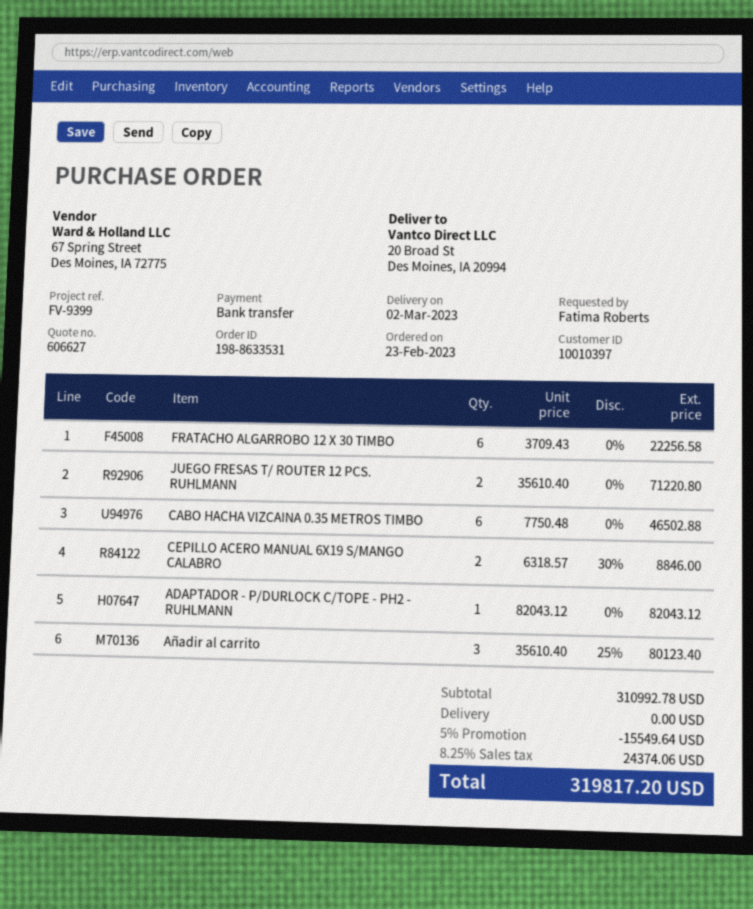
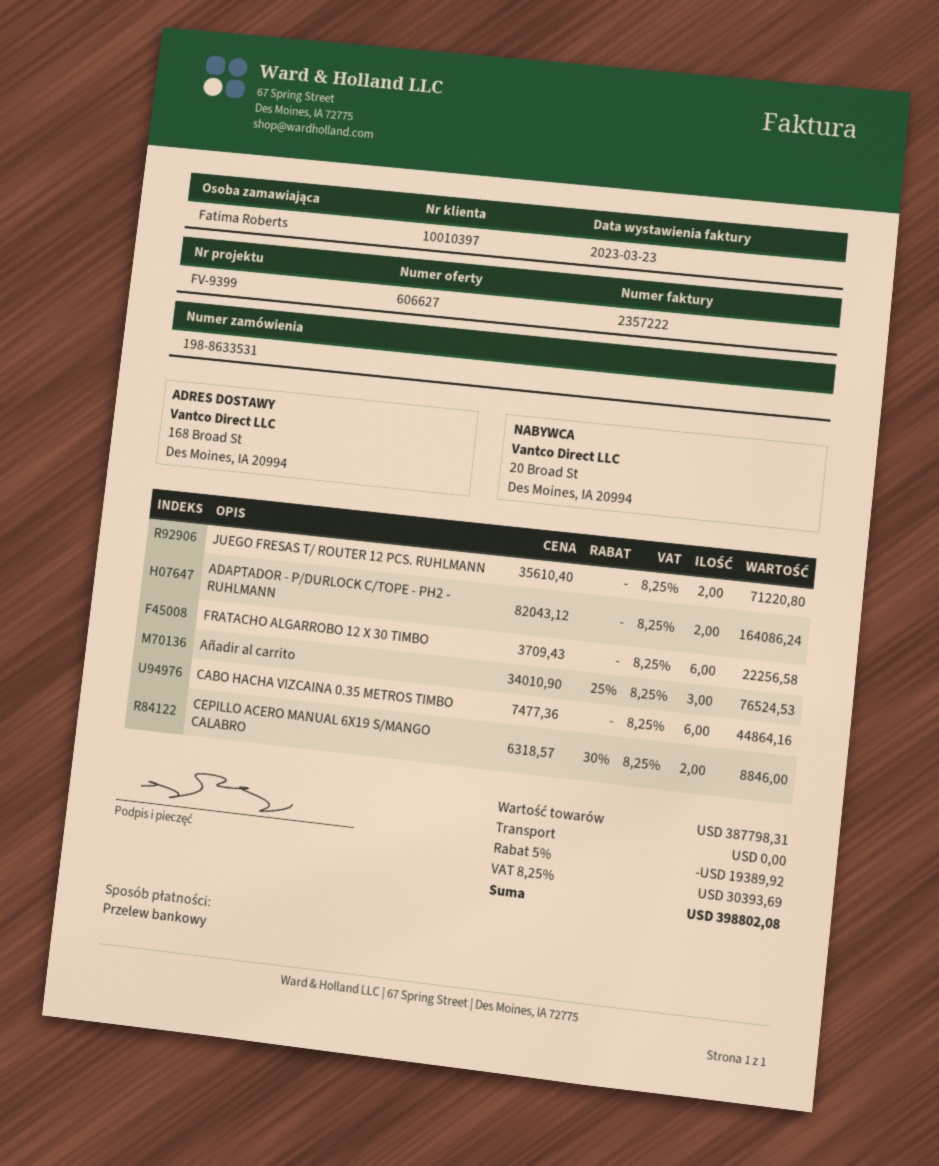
ship to: 20 Broad St, Des Moines, IA 20994 -> 168 Broad St, Des Moines, IA 20994
CABO HACHA VIZCAINA 0.35 METROS TIMBO: 6 x 7750.48 = 46502.88 -> 6 x 7477.36 = 44864.16
ADAPTADOR - P/DURLOCK C/TOPE - PH2 - RUHLMANN: 1 x 82043.12 = 82043.12 -> 2 x 82043.12 = 164086.24
Añadir al carrito: 3 x 35610.40 - 25% = 80123.40 -> 3 x 34010.90 - 25% = 76524.53
subtotal: 310992.78 -> 387798.31
discount: 5% = 15549.64 -> 5% = 19389.92
tax: 8.25% = 24374.06 -> 8.25% = 30393.69
total: 319817.20 -> 398802.08

